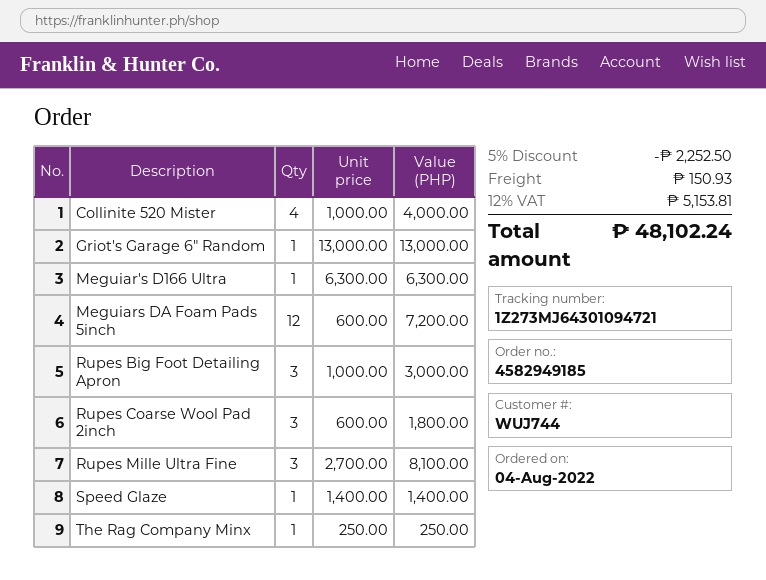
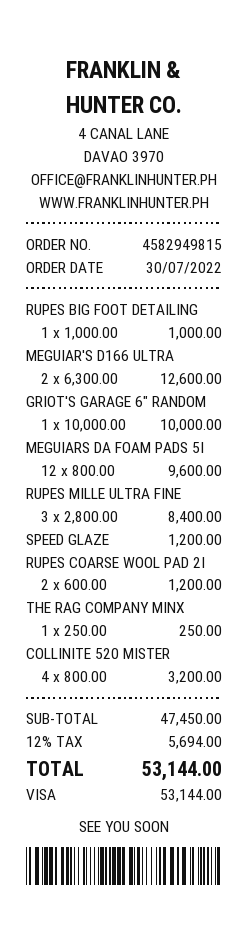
order number: 4582949185 -> 4582949815
order date: 2022-08-04 -> 2022-07-30
Collinite 520 Mister: 4 x 1000.00 = 4000.00 -> 4 x 800.00 = 3200.00
Griot's Garage 6" Random: 1 x 13000.00 = 13000.00 -> 1 x 10000.00 = 10000.00
Meguiar's D166 Ultra: 1 x 6300.00 = 6300.00 -> 2 x 6300.00 = 12600.00
Meguiars DA Foam Pads 5inch: 12 x 600.00 = 7200.00 -> 12 x 800.00 = 9600.00
Rupes Big Foot Detailing Apron: 3 x 1000.00 = 3000.00 -> 1 x 1000.00 = 1000.00
Rupes Coarse Wool Pad 2inch: 3 x 600.00 = 1800.00 -> 2 x 600.00 = 1200.00
Rupes Mille Ultra Fine: 3 x 2700.00 = 8100.00 -> 3 x 2800.00 = 8400.00
Speed Glaze: 1 x 1400.00 = 1400.00 -> 1 x 1200.00 = 1200.00
discount: 5% = 2252.50 -> none
shipping: 150.93 -> none
tax: 12% = 5153.81 -> 12% = 5694.00
total: 48102.24 -> 53144.00

